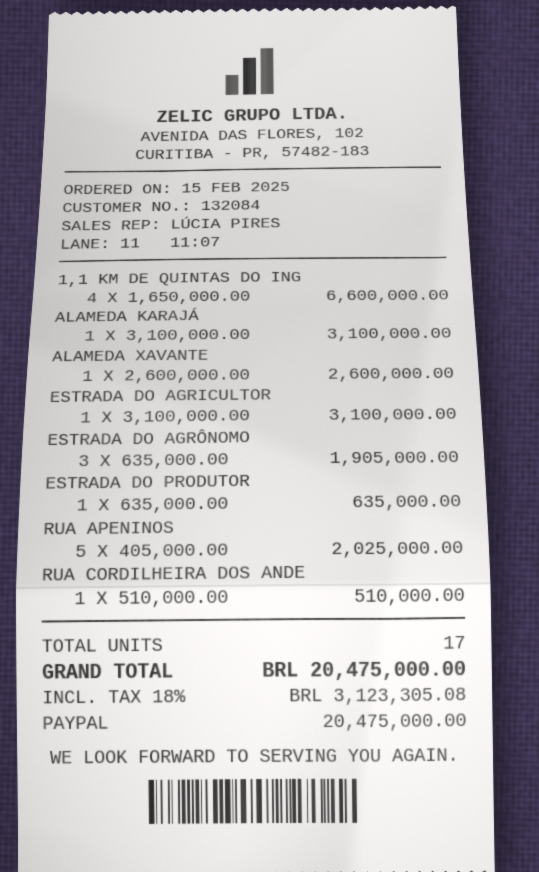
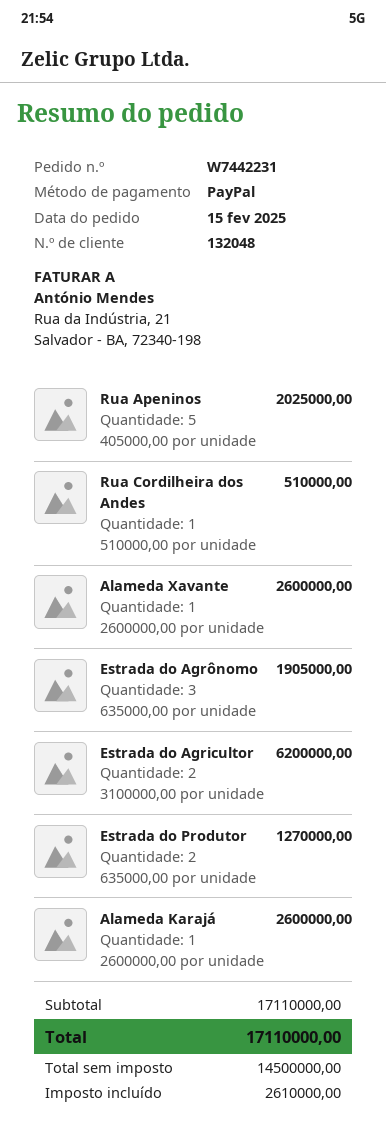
customer number: 132084 -> 132048
1,1 KM DE QUINTAS DO ING: 4 x 1650000.00 = 6600000.00 -> none
ALAMEDA KARAJÁ: 1 x 3100000.00 = 3100000.00 -> 1 x 2600000.00 = 2600000.00
ESTRADA DO AGRICULTOR: 1 x 3100000.00 = 3100000.00 -> 2 x 3100000.00 = 6200000.00
ESTRADA DO PRODUTOR: 1 x 635000.00 = 635000.00 -> 2 x 635000.00 = 1270000.00
tax: 3123305.08 -> 2610000.00
total: 20475000.00 -> 17110000.00

